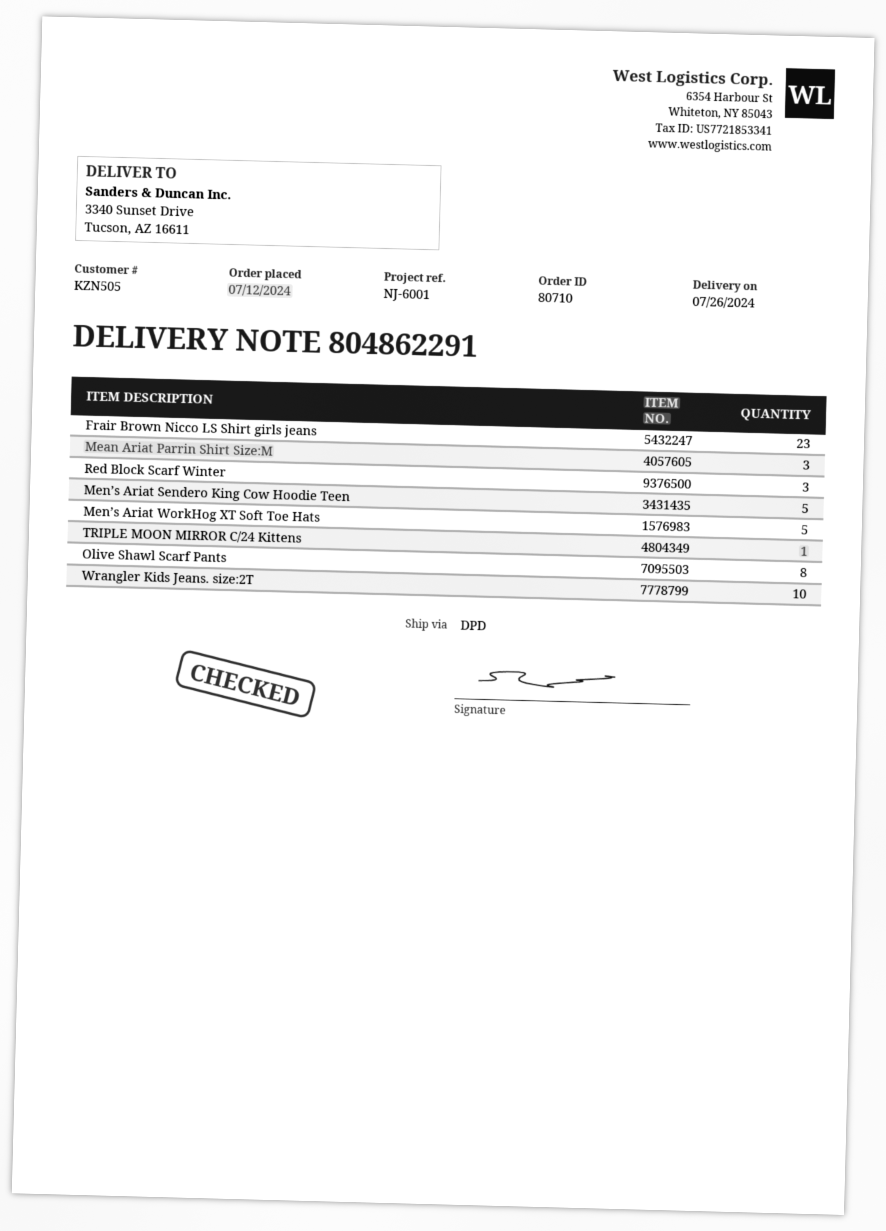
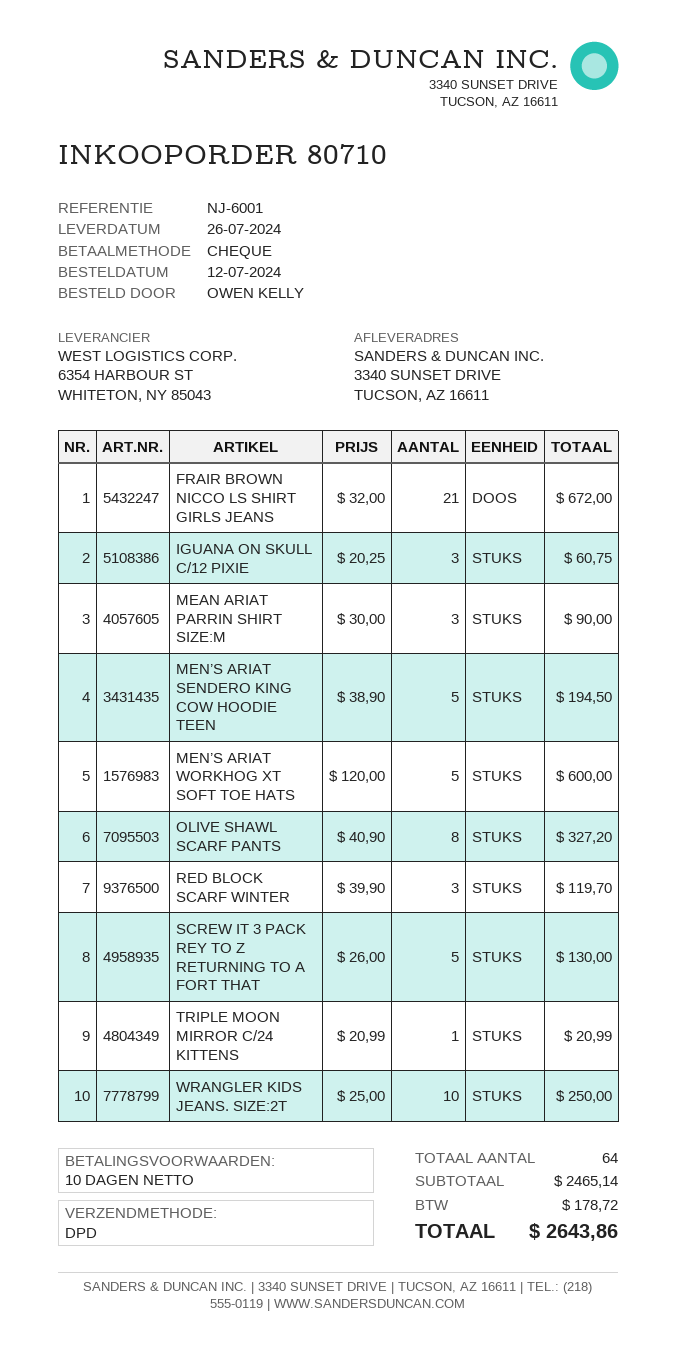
Frair Brown Nicco LS Shirt girls jeans: 23 -> 21
IGUANA ON SKULL C/12 PIXIE: none -> 3
SCREW IT 3 PACK REY TO Z RETURNING TO A FORT THAT: none -> 5

